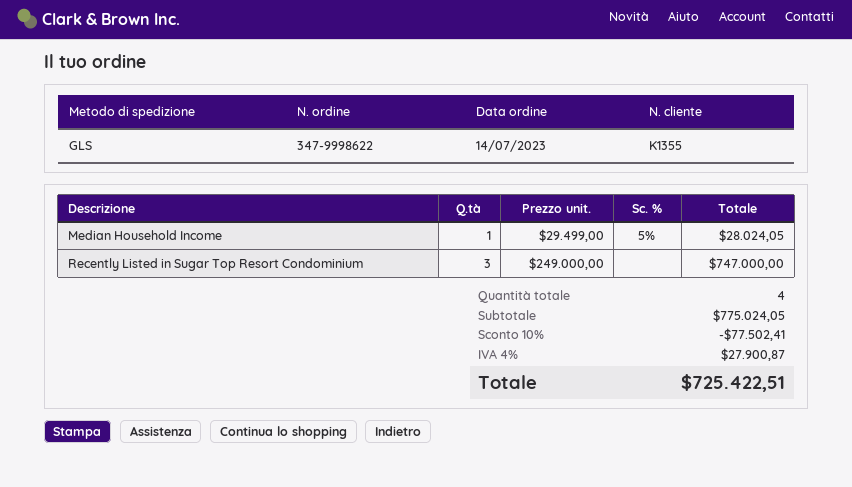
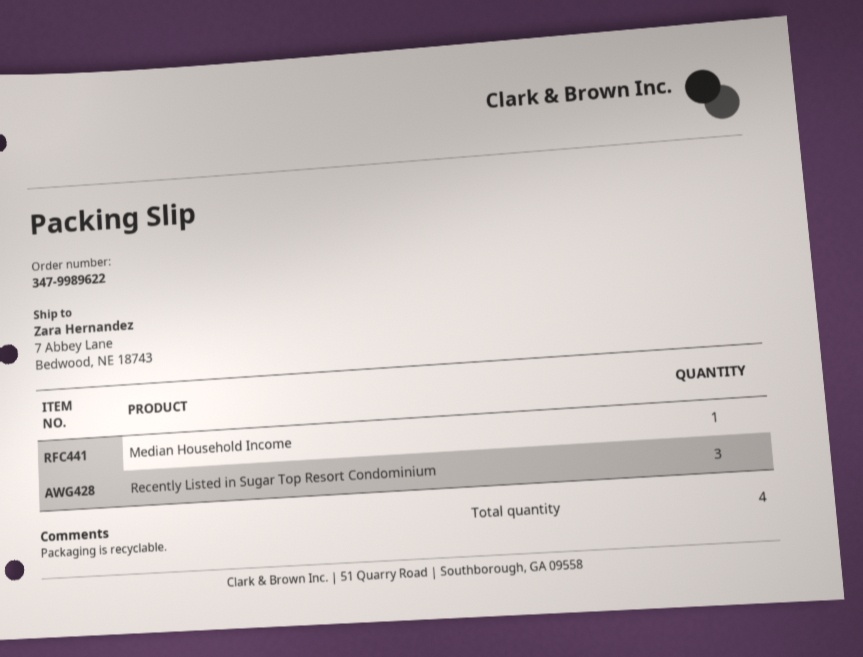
order number: 347-9998622 -> 347-9989622

